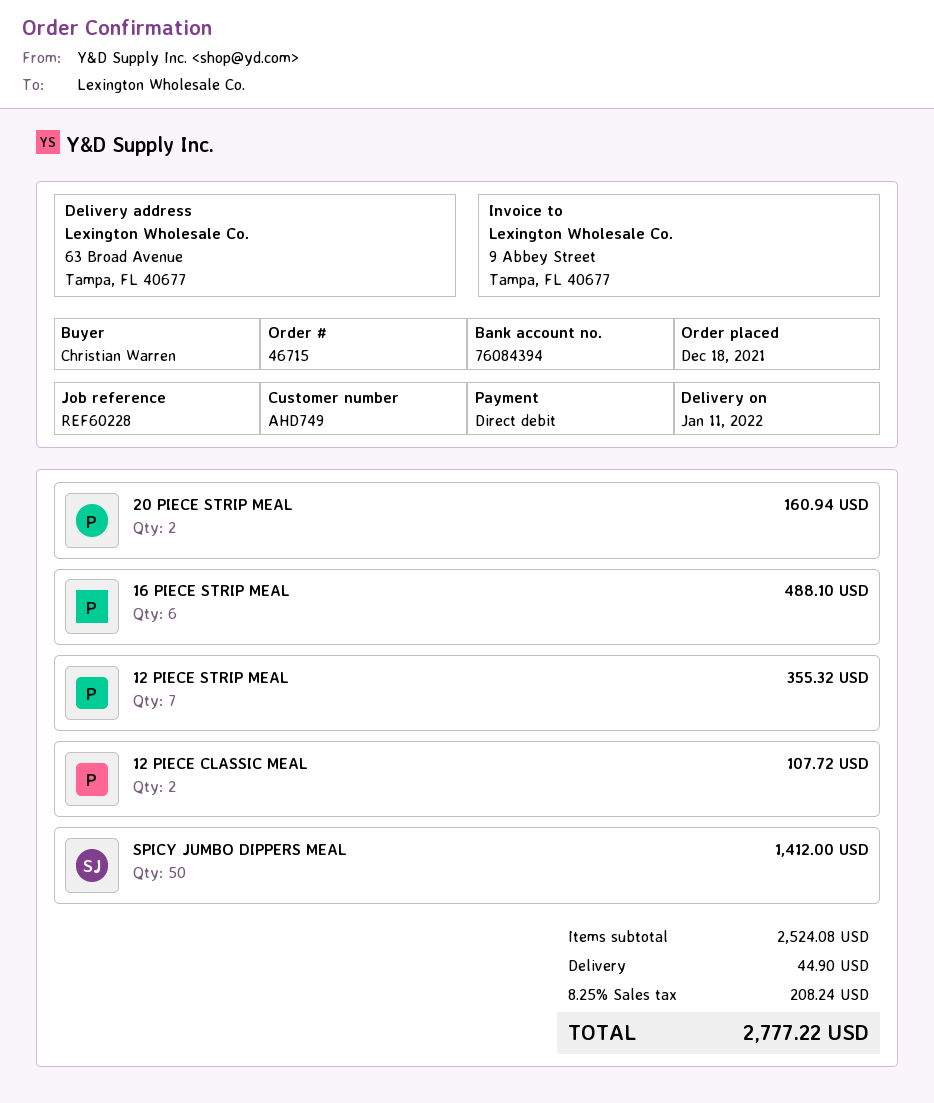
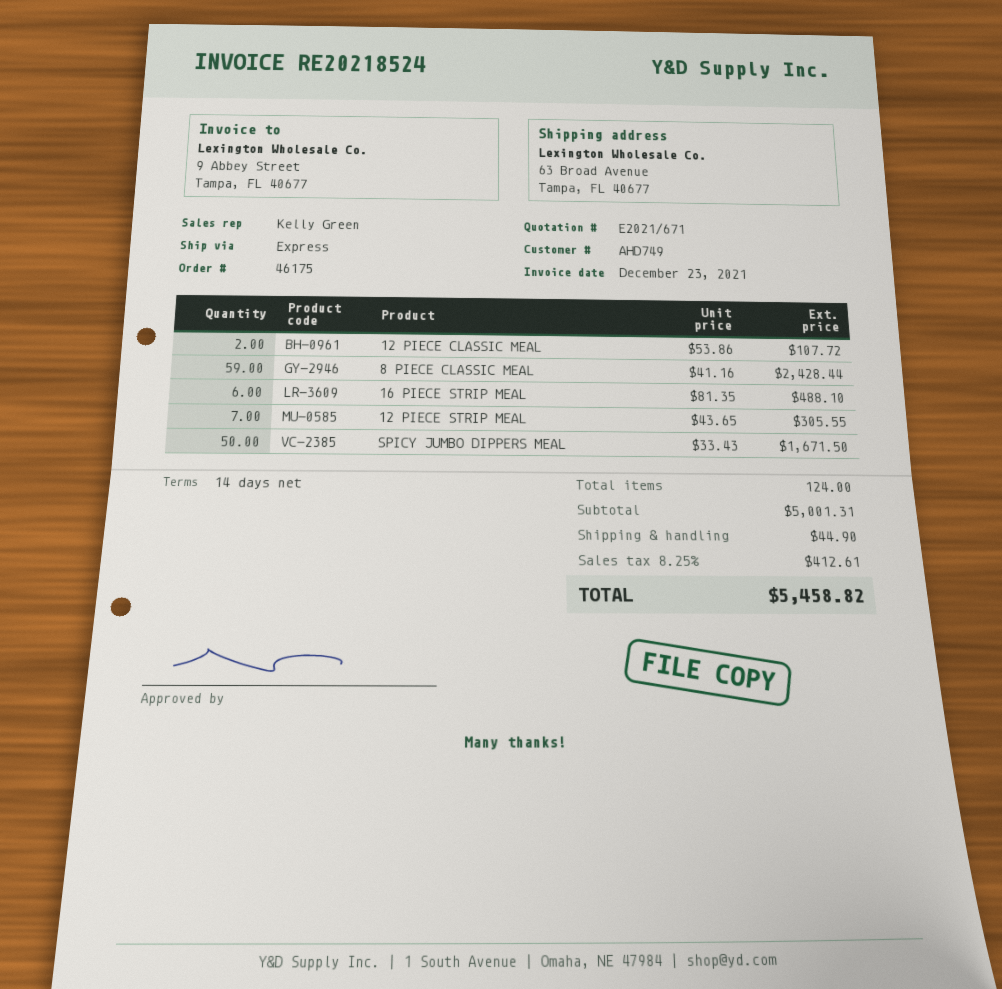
order number: 46715 -> 46175
20 PIECE STRIP MEAL: 2 for 160.94 -> none
12 PIECE STRIP MEAL: 7 for 355.32 -> 7 for 305.55
SPICY JUMBO DIPPERS MEAL: 50 for 1412.00 -> 50 for 1671.50
8 PIECE CLASSIC MEAL: none -> 59 for 2428.44
subtotal: 2524.08 -> 5001.31
tax: 8.25% = 208.24 -> 8.25% = 412.61
total: 2777.22 -> 5458.82

